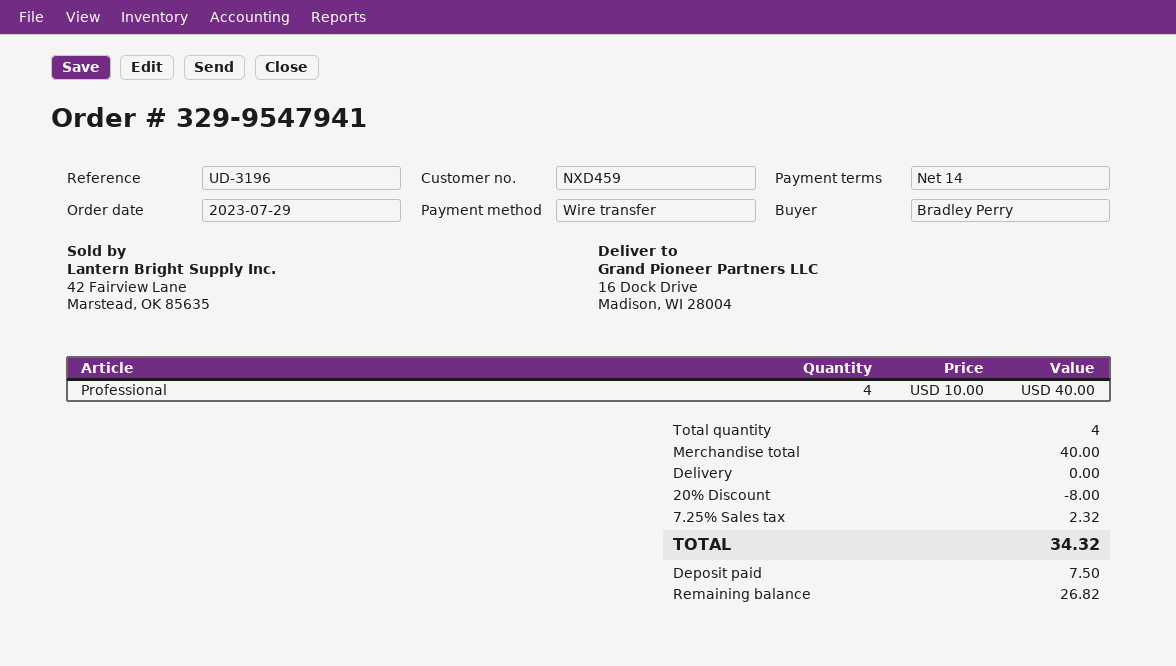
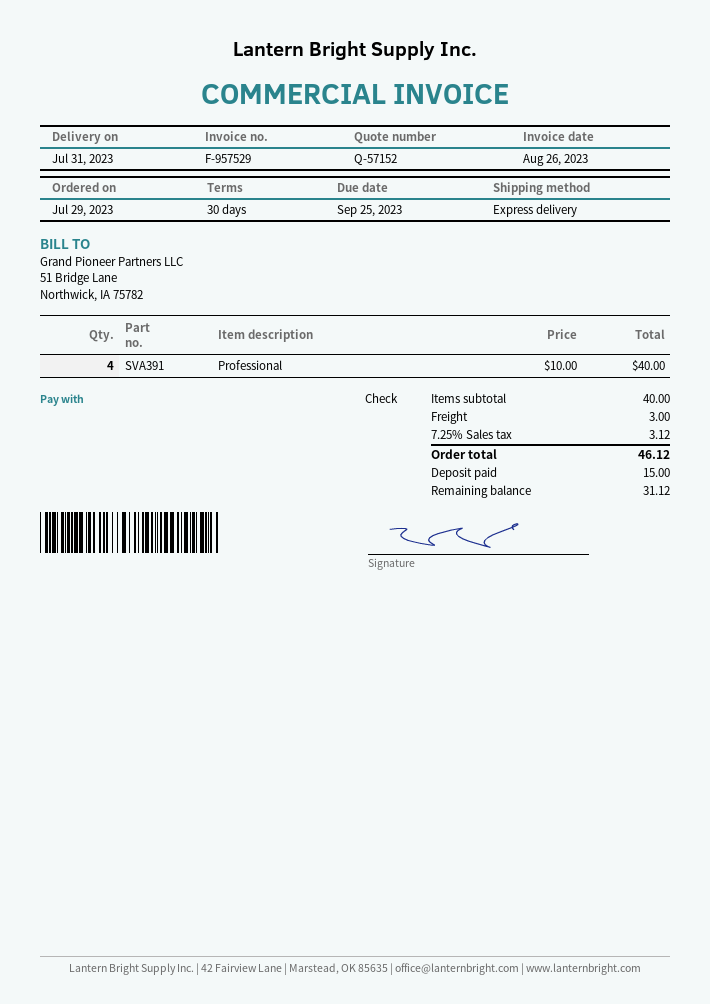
payment terms: 14 days -> 30 days
payment method: bank transfer -> cheque
discount: 20% = 8.00 -> none
shipping: 0.00 -> 3.00
tax: 7.25% = 2.32 -> 7.25% = 3.12
total: 34.32 -> 46.12
deposit: 7.50 -> 15.00
balance: 26.82 -> 31.12

